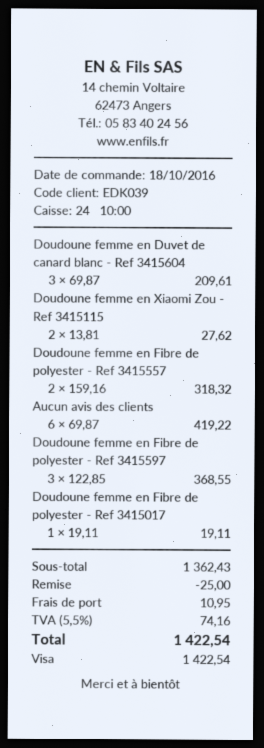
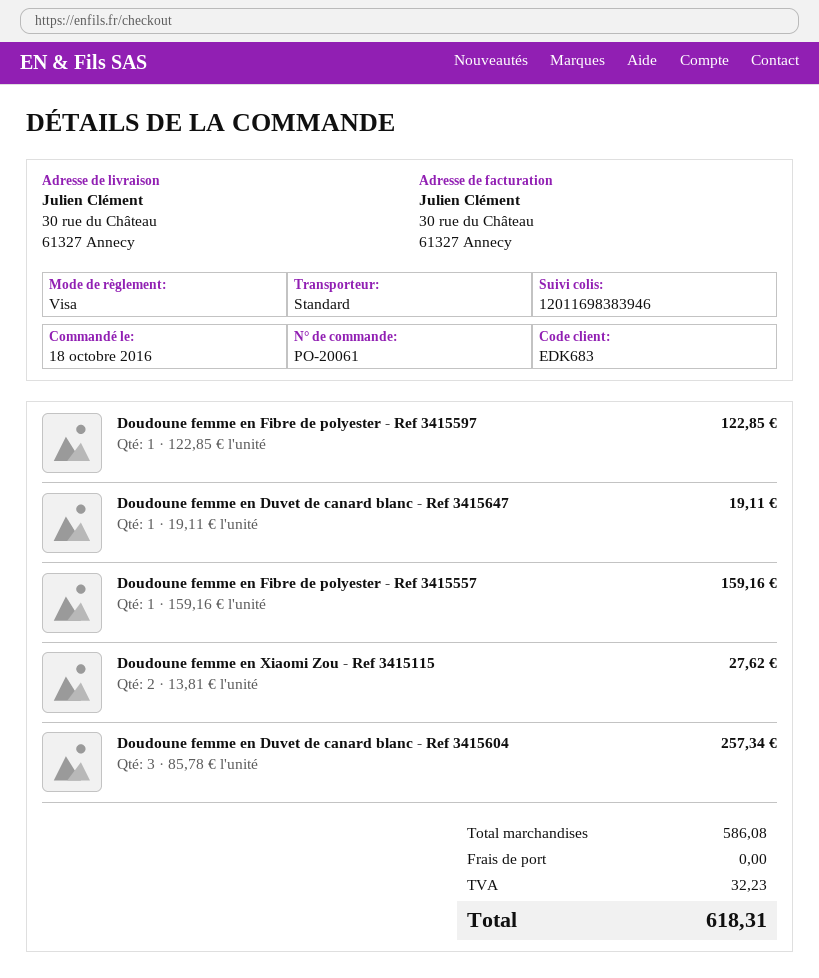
customer number: EDK039 -> EDK683
Doudoune femme en Duvet de canard blanc - Ref 3415604: 3 x 69.87 = 209.61 -> 3 x 85.78 = 257.34
Doudoune femme en Fibre de polyester - Ref 3415557: 2 x 159.16 = 318.32 -> 1 x 159.16 = 159.16
Aucun avis des clients: 6 x 69.87 = 419.22 -> none
Doudoune femme en Fibre de polyester - Ref 3415597: 3 x 122.85 = 368.55 -> 1 x 122.85 = 122.85
Doudoune femme en Fibre de polyester - Ref 3415017: 1 x 19.11 = 19.11 -> none
Doudoune femme en Duvet de canard blanc - Ref 3415647: none -> 1 x 19.11 = 19.11
subtotal: 1362.43 -> 586.08
discount: 25.00 -> none
shipping: 10.95 -> 0.00
tax: 74.16 -> 32.23
total: 1422.54 -> 618.31

